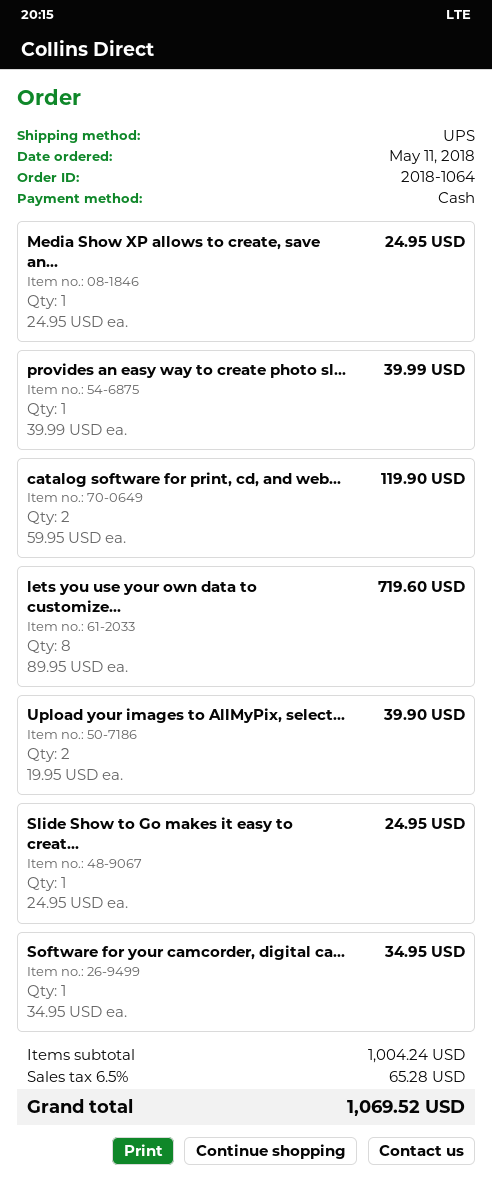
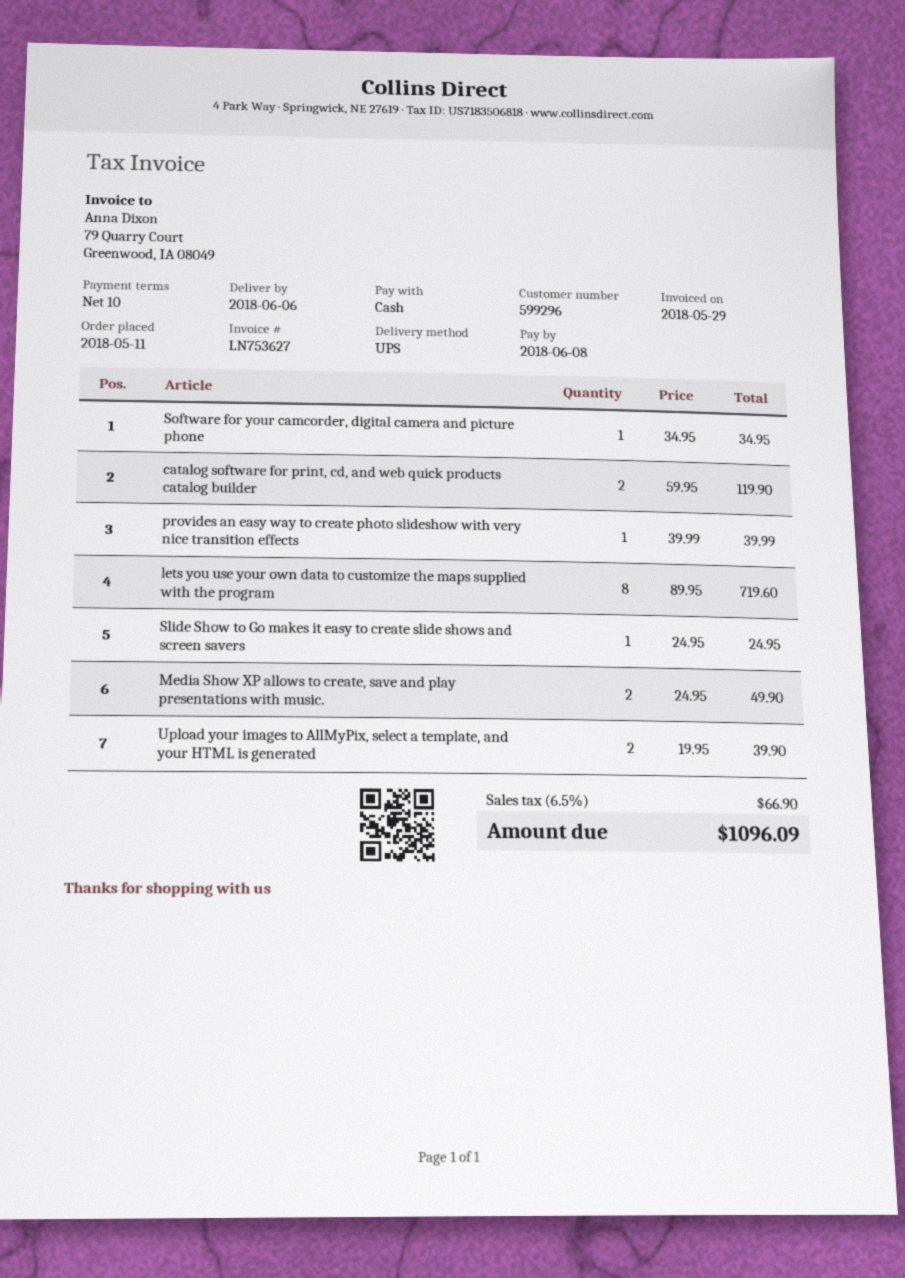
Media Show XP allows to create, save an...: 1 x 24.95 = 24.95 -> 2 x 24.95 = 49.90
tax: 6.5% = 65.28 -> 6.5% = 66.90
total: 1069.52 -> 1096.09

